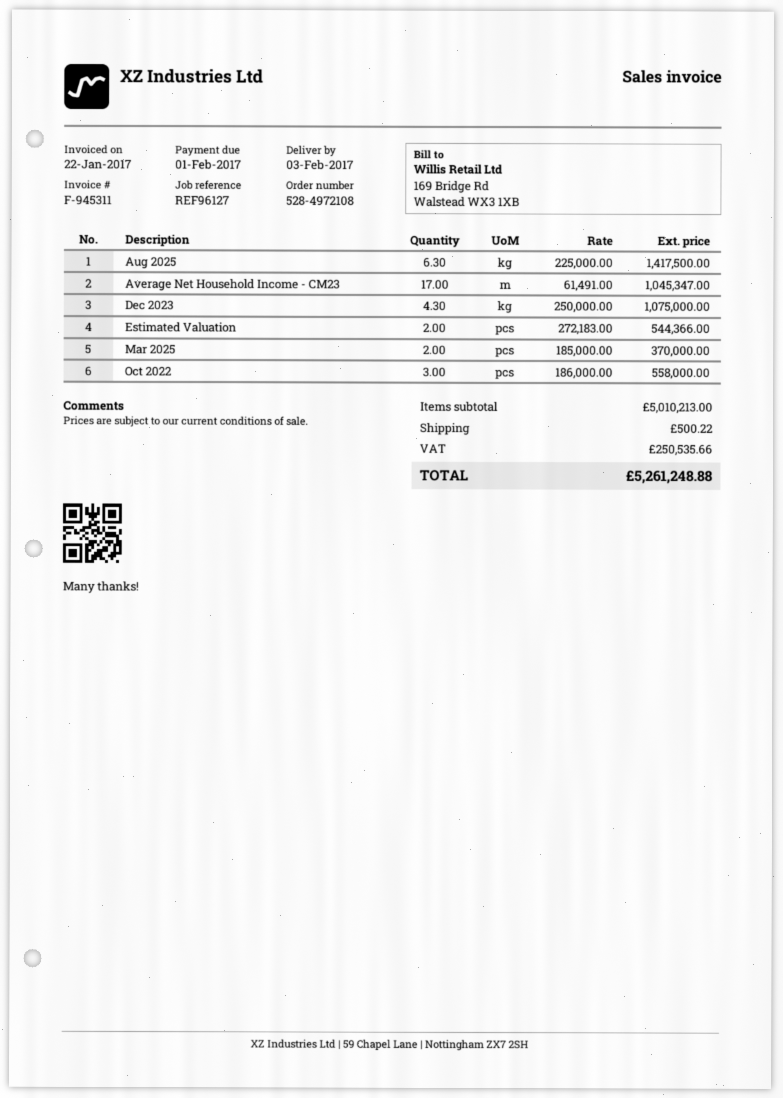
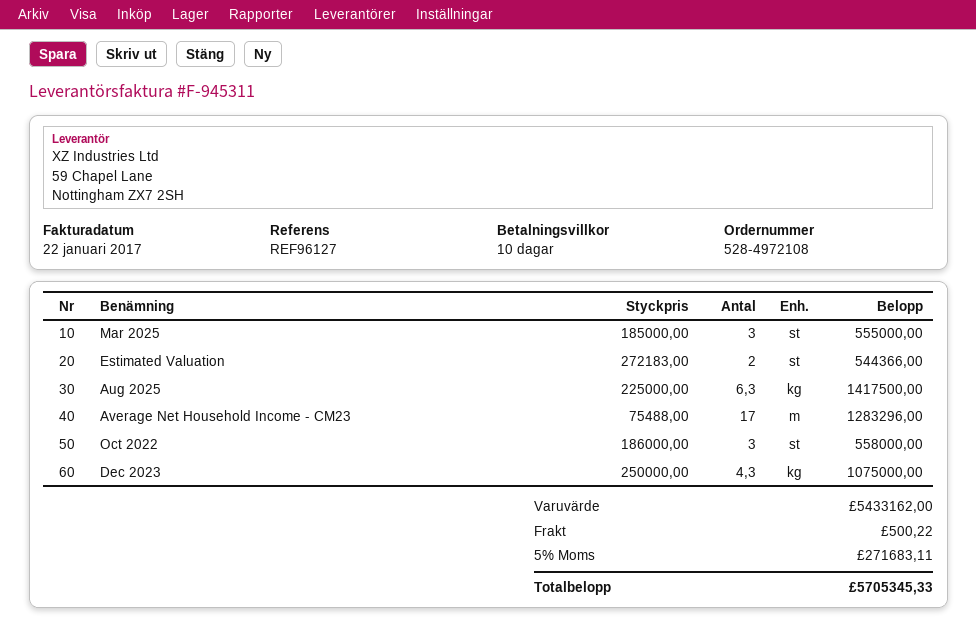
Average Net Household Income - CM23: 17 x 61491.00 = 1045347.00 -> 17 x 75488.00 = 1283296.00
Mar 2025: 2 x 185000.00 = 370000.00 -> 3 x 185000.00 = 555000.00
subtotal: 5010213.00 -> 5433162.00
tax: 250535.66 -> 271683.11
total: 5261248.88 -> 5705345.33

